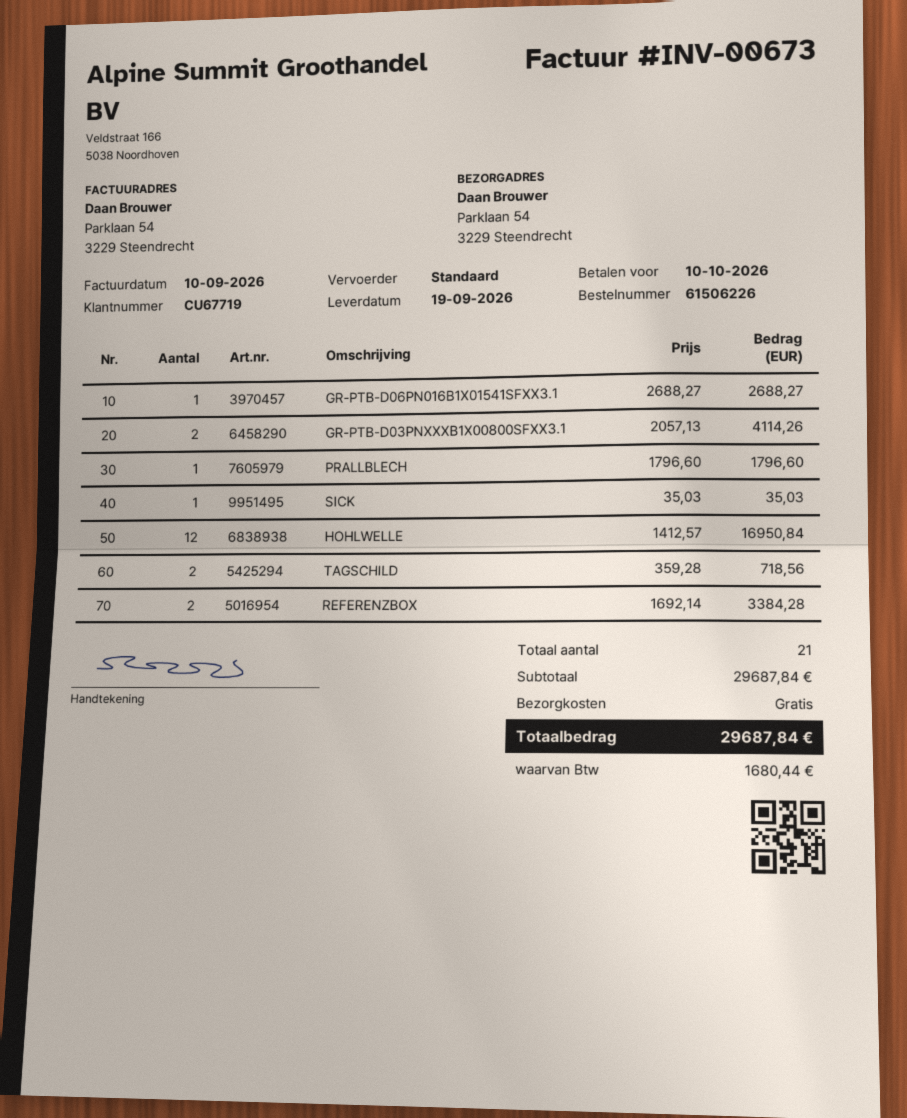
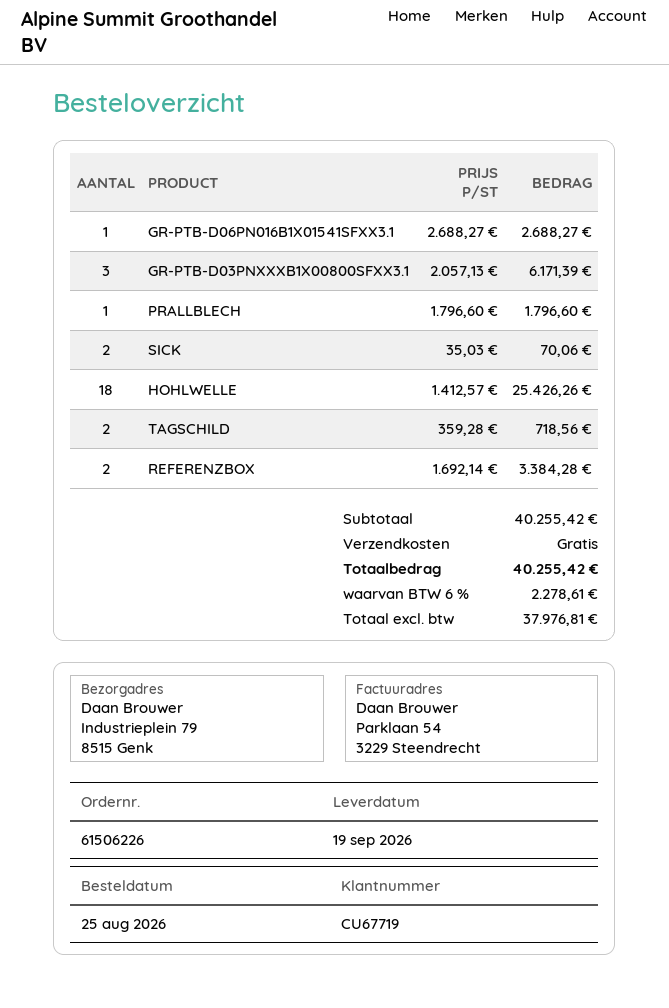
ship to: Parklaan 54, 3229 Steendrecht -> Industrieplein 79, 8515 Genk
GR-PTB-D03PNXXXB1X00800SFXX3.1: 2 x 2057.13 = 4114.26 -> 3 x 2057.13 = 6171.39
SICK: 1 x 35.03 = 35.03 -> 2 x 35.03 = 70.06
HOHLWELLE: 12 x 1412.57 = 16950.84 -> 18 x 1412.57 = 25426.26
subtotal: 29687.84 -> 40255.42
tax: 1680.44 -> 2278.61
total: 29687.84 -> 40255.42

